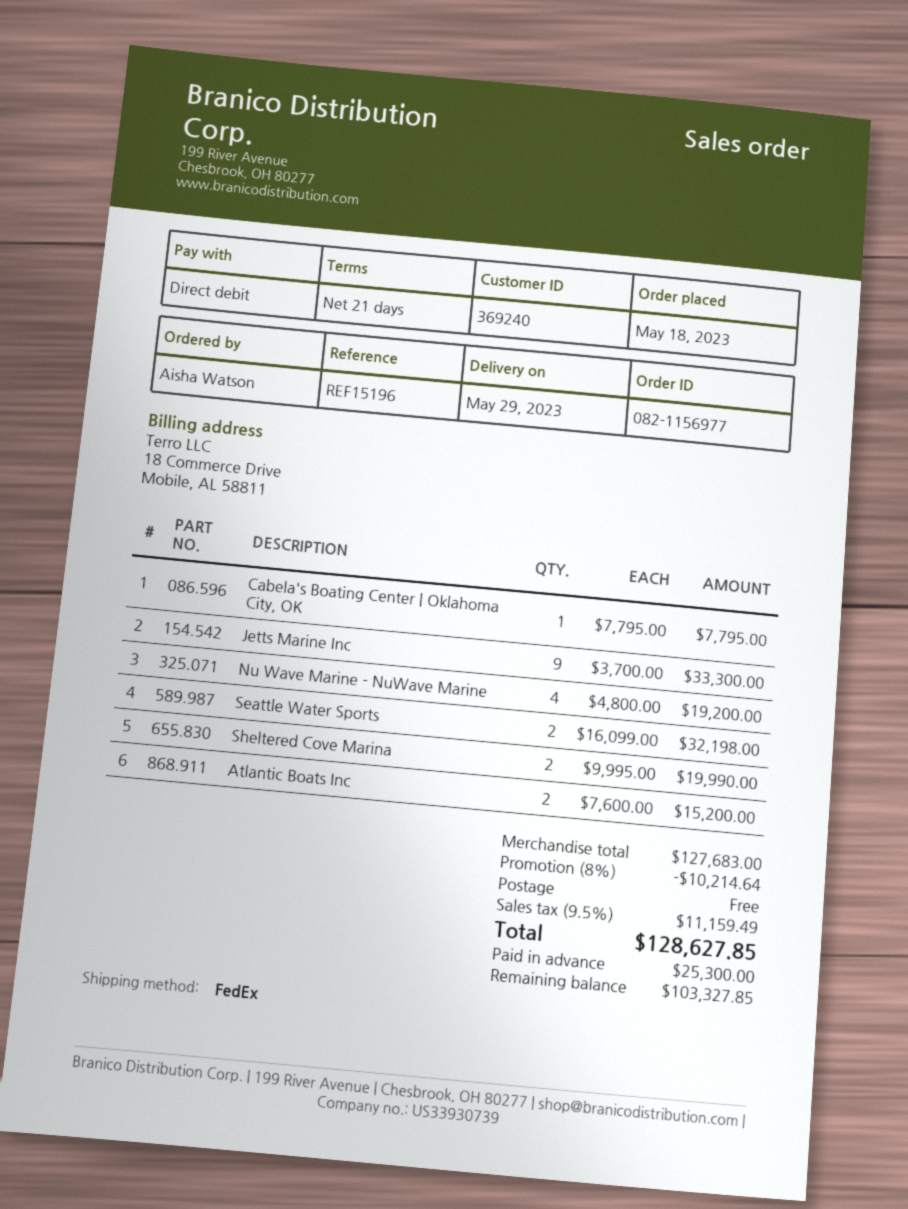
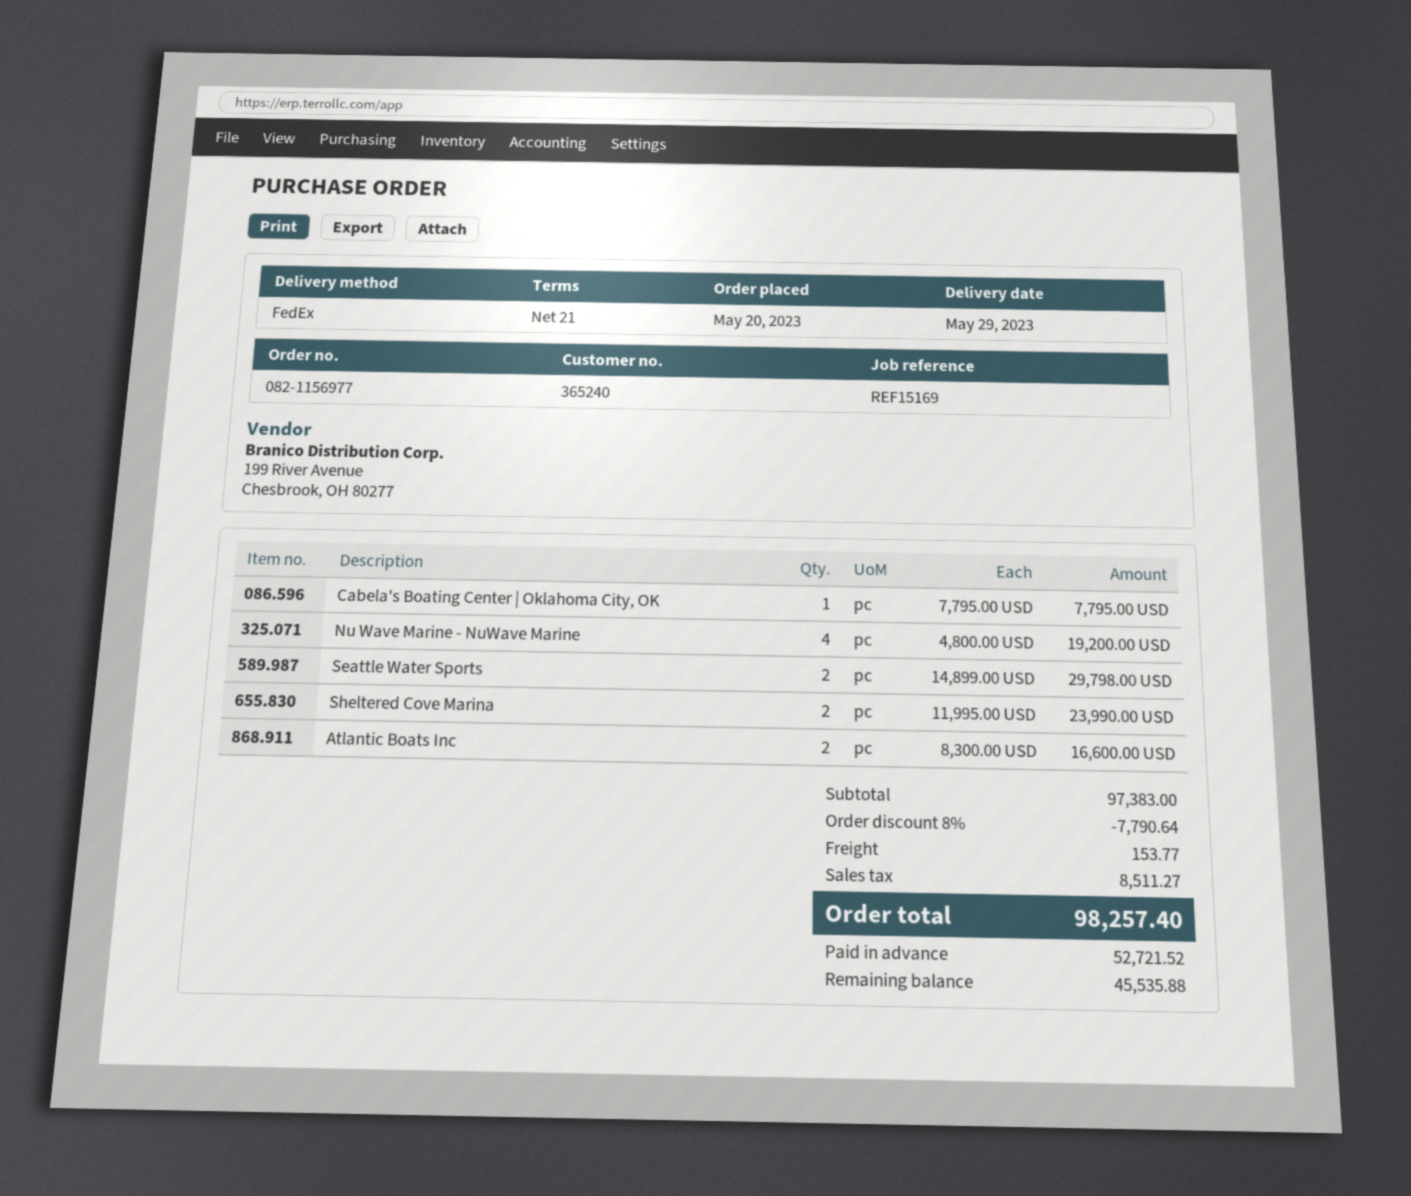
order date: 2023-05-18 -> 2023-05-20
customer number: 369240 -> 365240
reference: REF15196 -> REF15169
Jetts Marine Inc: 9 x 3700.00 = 33300.00 -> none
Seattle Water Sports: 2 x 16099.00 = 32198.00 -> 2 x 14899.00 = 29798.00
Sheltered Cove Marina: 2 x 9995.00 = 19990.00 -> 2 x 11995.00 = 23990.00
Atlantic Boats Inc: 2 x 7600.00 = 15200.00 -> 2 x 8300.00 = 16600.00
subtotal: 127683.00 -> 97383.00
discount: 8% = 10214.64 -> 8% = 7790.64
shipping: 0.00 -> 153.77
tax: 11159.49 -> 8511.27
total: 128627.85 -> 98257.40
deposit: 25300.00 -> 52721.52
balance: 103327.85 -> 45535.88

